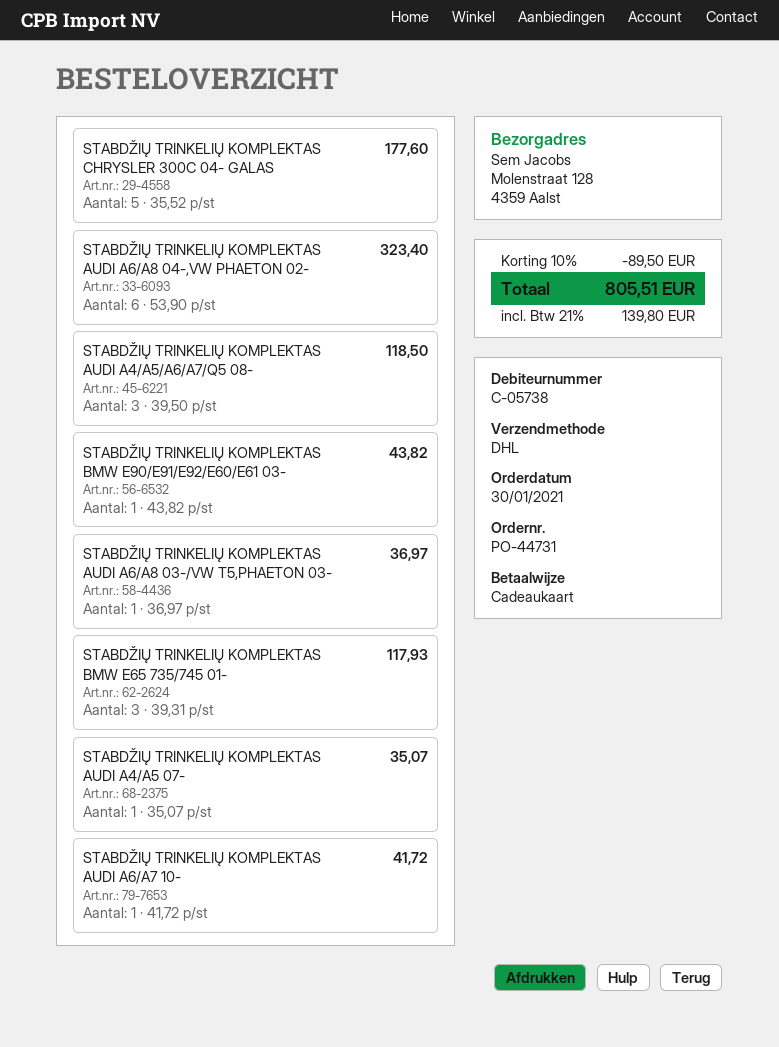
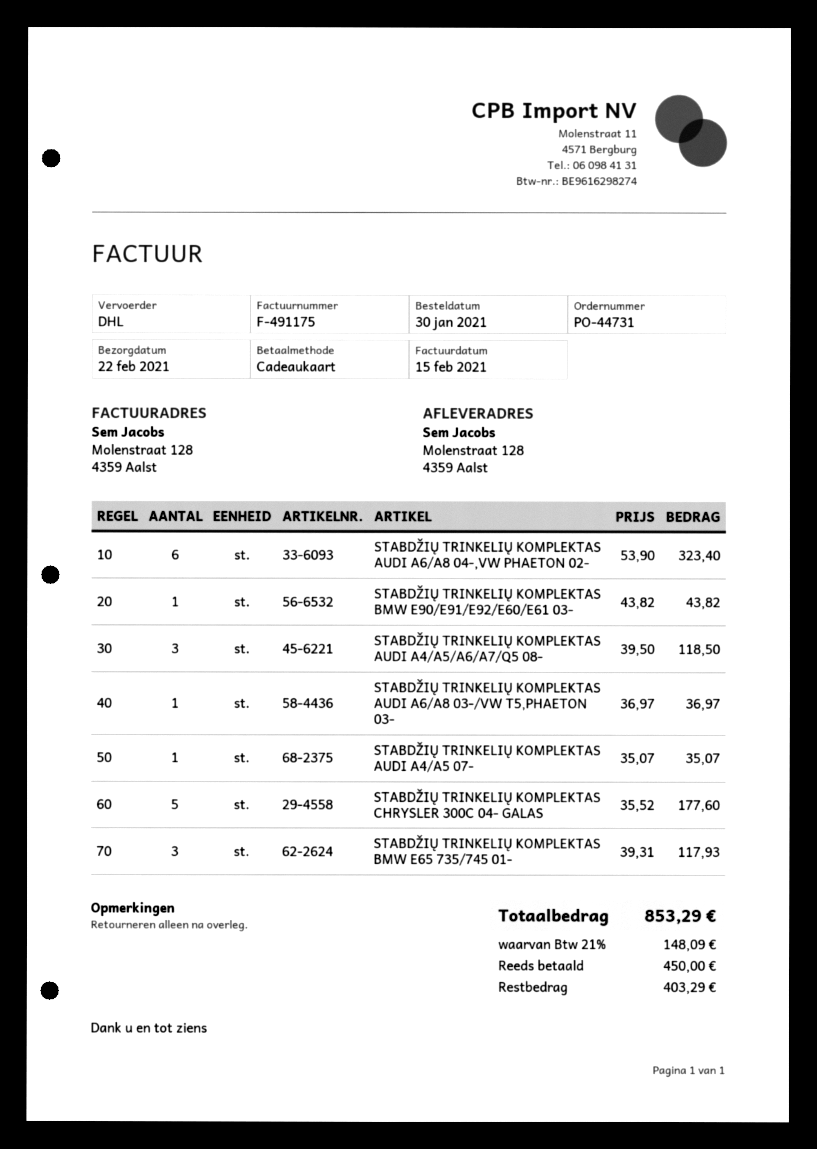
STABDŽIŲ TRINKELIŲ KOMPLEKTAS AUDI A6/A7 10-: 1 x 41.72 = 41.72 -> none
discount: 10% = 89.50 -> none
tax: 21% = 139.80 -> 21% = 148.09
total: 805.51 -> 853.29

